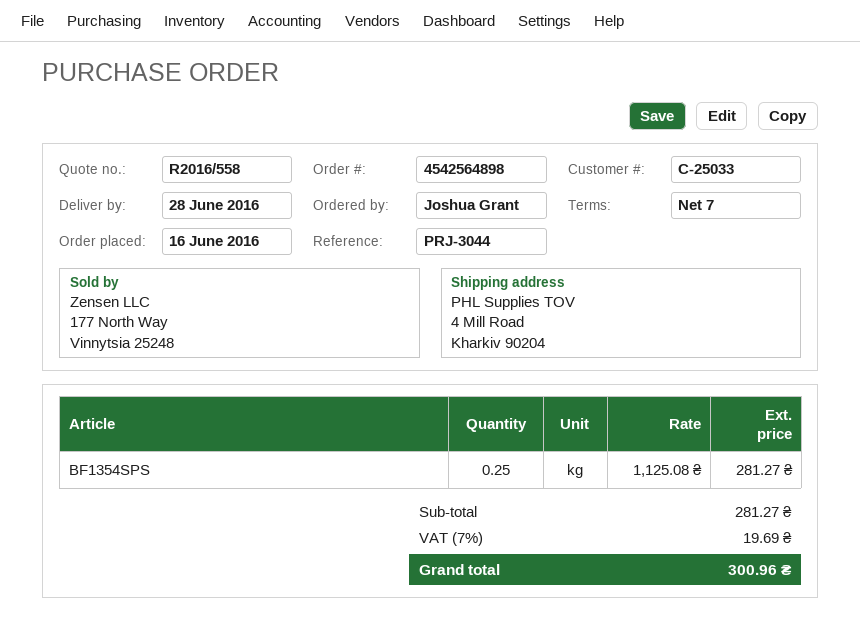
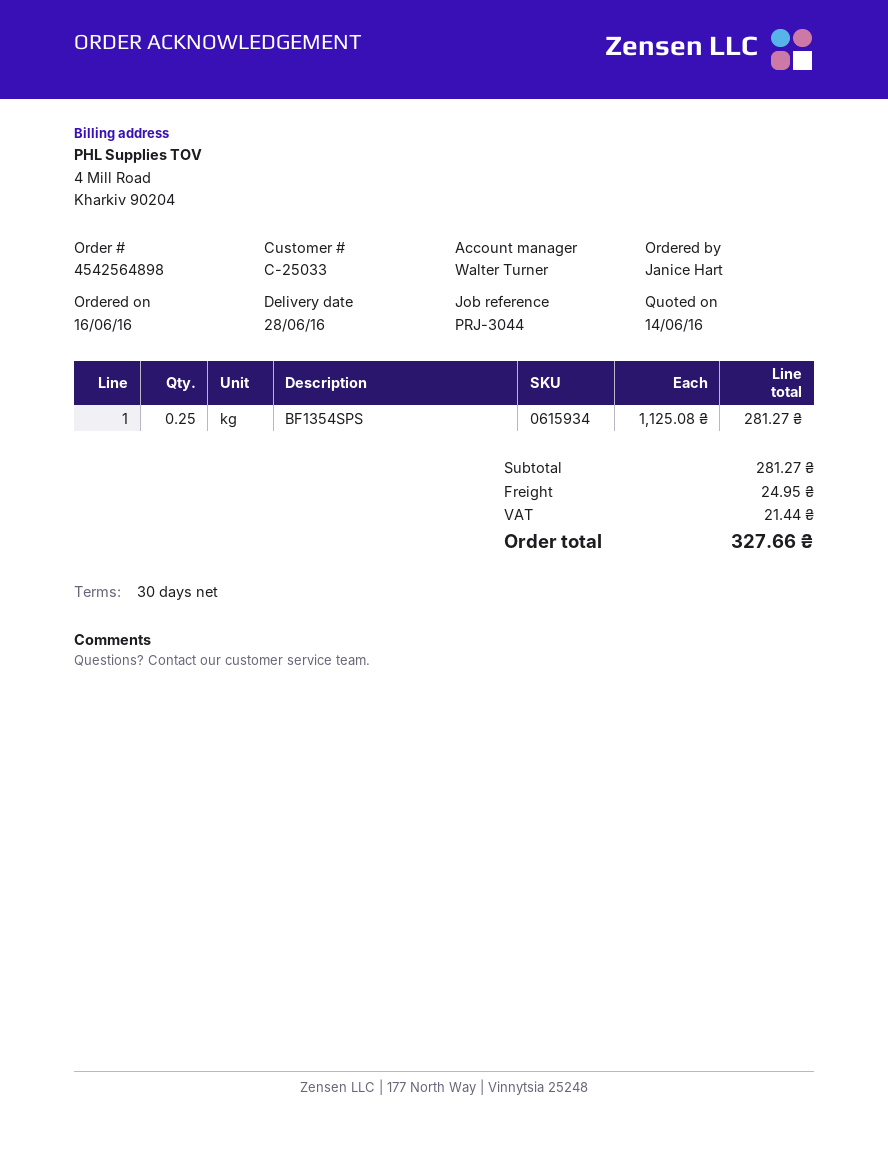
payment terms: 7 days -> 30 days
ordered by: Joshua Grant -> Janice Hart
shipping: none -> 24.95
tax: 19.69 -> 21.44
total: 300.96 -> 327.66

